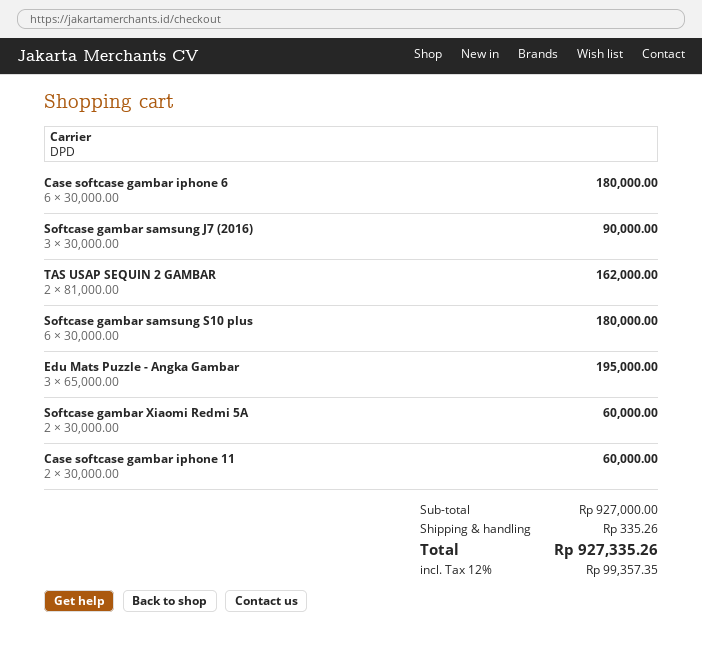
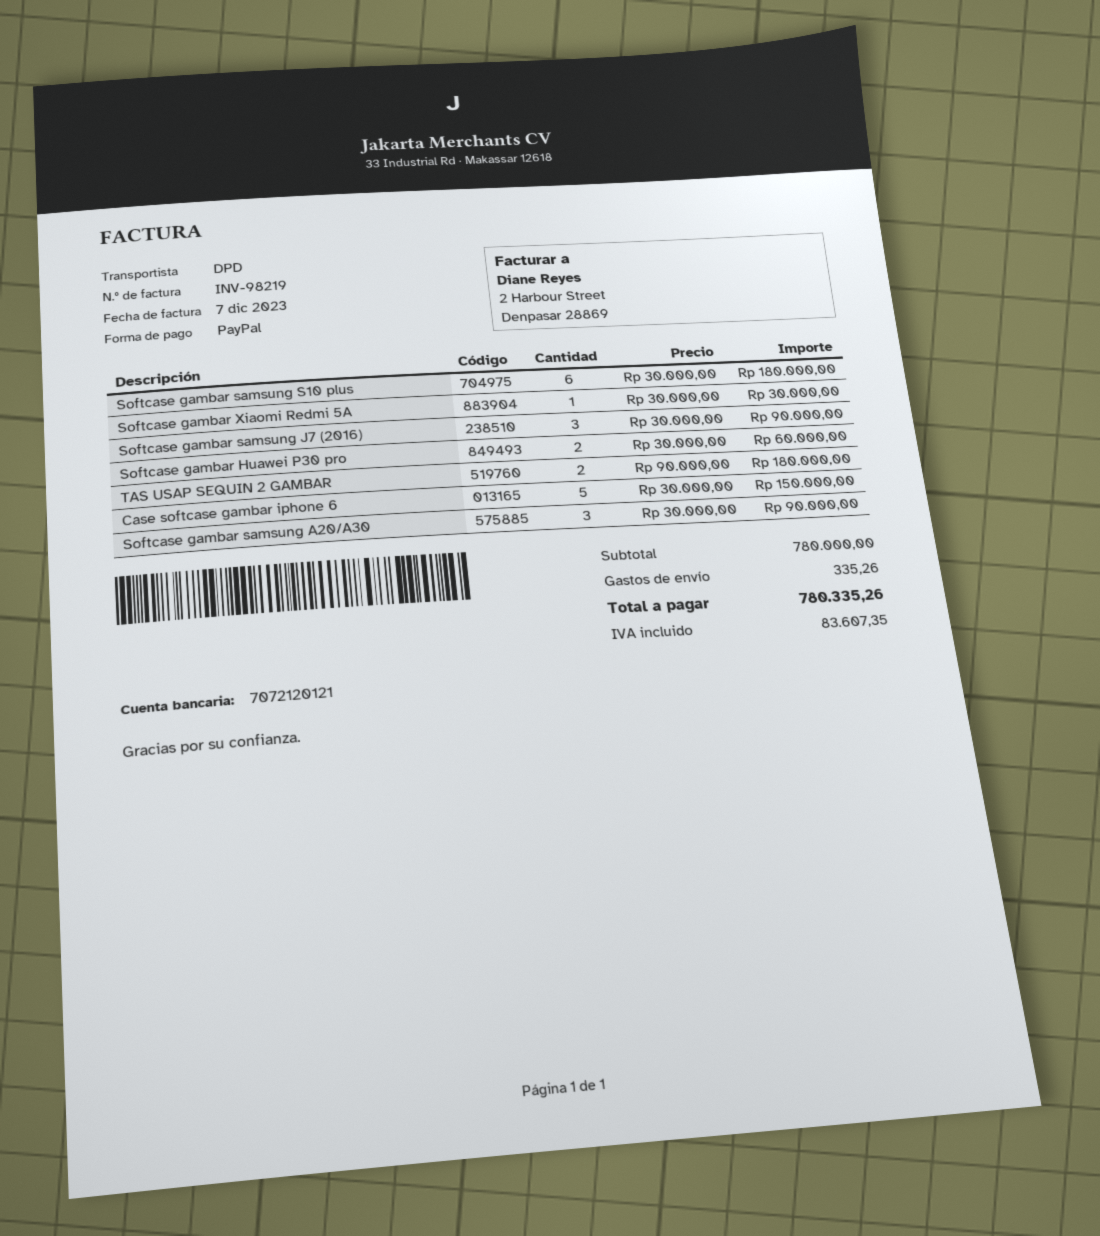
Case softcase gambar iphone 6: 6 x 30000.00 = 180000.00 -> 5 x 30000.00 = 150000.00
TAS USAP SEQUIN 2 GAMBAR: 2 x 81000.00 = 162000.00 -> 2 x 90000.00 = 180000.00
Edu Mats Puzzle - Angka Gambar: 3 x 65000.00 = 195000.00 -> none
Softcase gambar Xiaomi Redmi 5A: 2 x 30000.00 = 60000.00 -> 1 x 30000.00 = 30000.00
Case softcase gambar iphone 11: 2 x 30000.00 = 60000.00 -> none
Softcase gambar Huawei P30 pro: none -> 2 x 30000.00 = 60000.00
Softcase gambar samsung A20/A30: none -> 3 x 30000.00 = 90000.00
subtotal: 927000.00 -> 780000.00
tax: 99357.35 -> 83607.35
total: 927335.26 -> 780335.26

